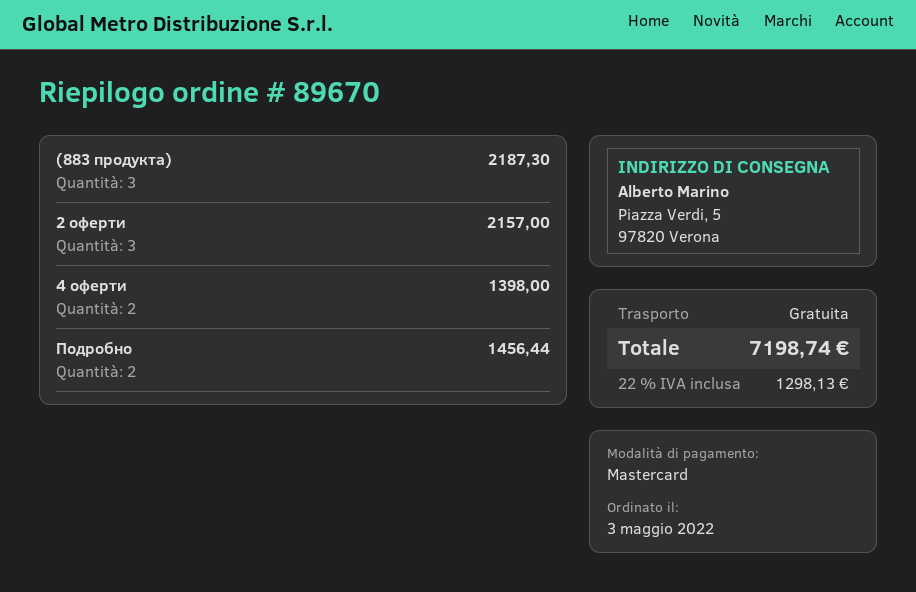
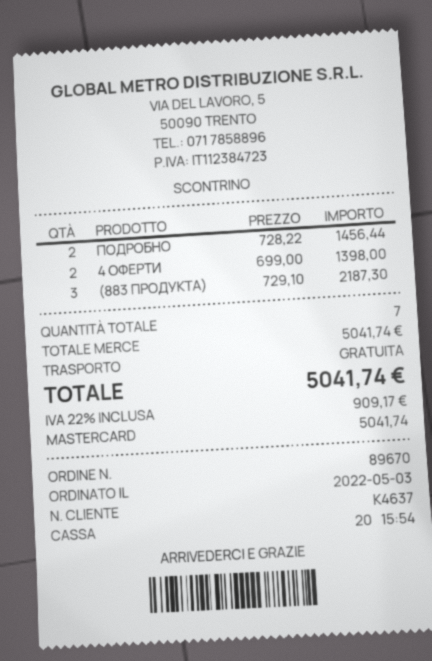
2 оферти: 3 for 2157.00 -> none
tax: 22% = 1298.13 -> 22% = 909.17
total: 7198.74 -> 5041.74

